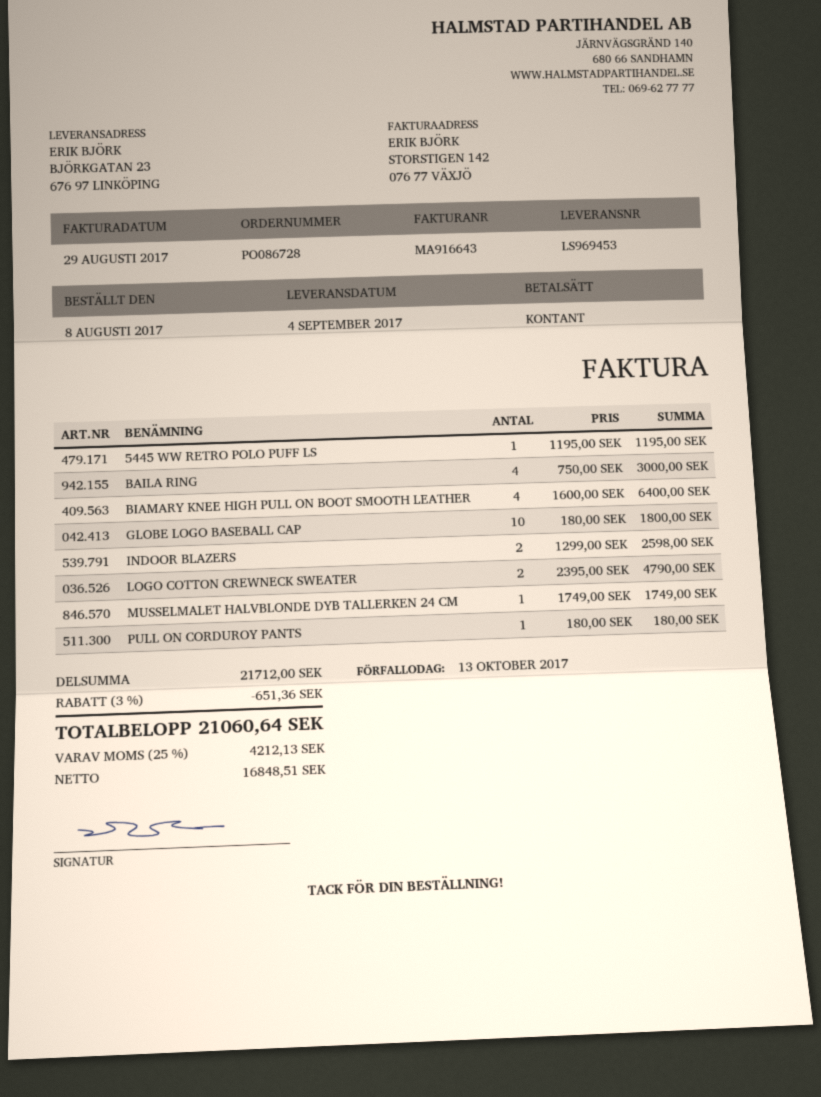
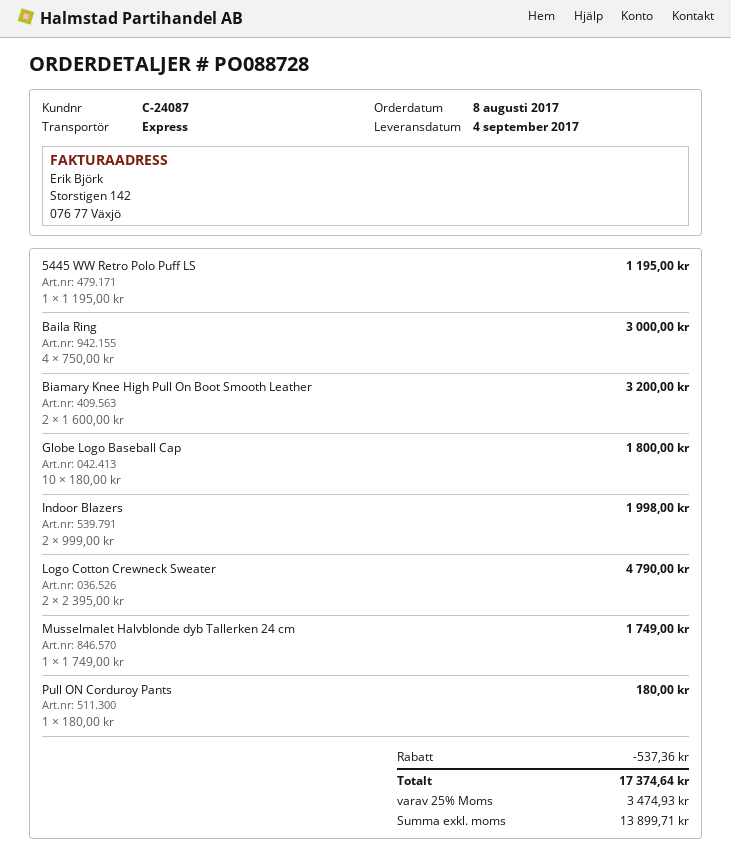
order number: PO086728 -> PO088728
BIAMARY KNEE HIGH PULL ON BOOT SMOOTH LEATHER: 4 x 1600.00 = 6400.00 -> 2 x 1600.00 = 3200.00
INDOOR BLAZERS: 2 x 1299.00 = 2598.00 -> 2 x 999.00 = 1998.00
discount: 651.36 -> 537.36
net: 16848.51 -> 13899.71
tax: 25% = 4212.13 -> 25% = 3474.93
total: 21060.64 -> 17374.64

